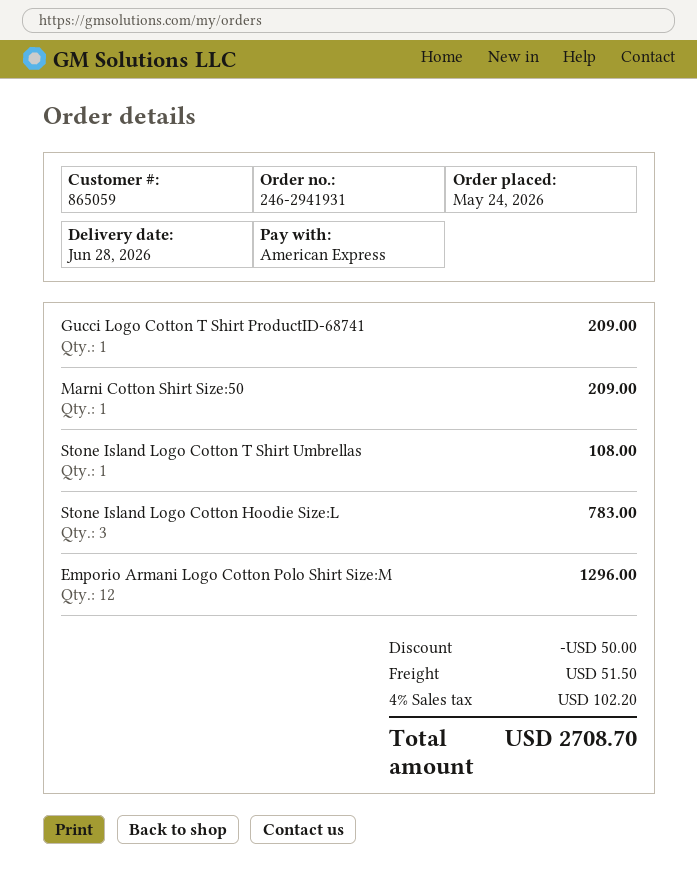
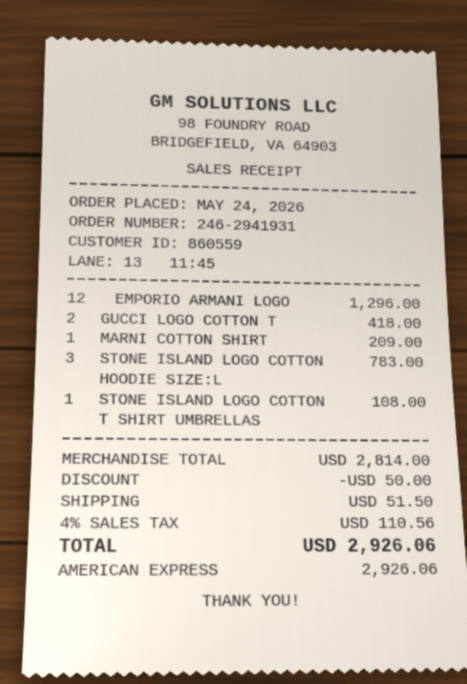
customer number: 865059 -> 860559
Gucci Logo Cotton T Shirt ProductID-68741: 1 for 209.00 -> 2 for 418.00
tax: 4% = 102.20 -> 4% = 110.56
total: 2708.70 -> 2926.06

